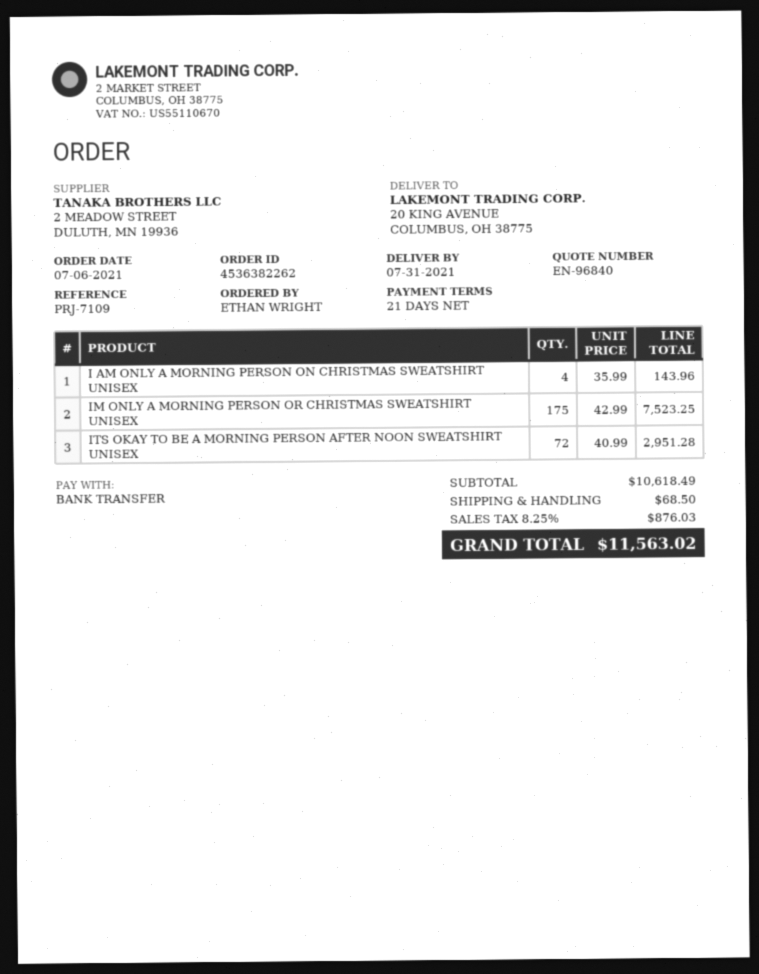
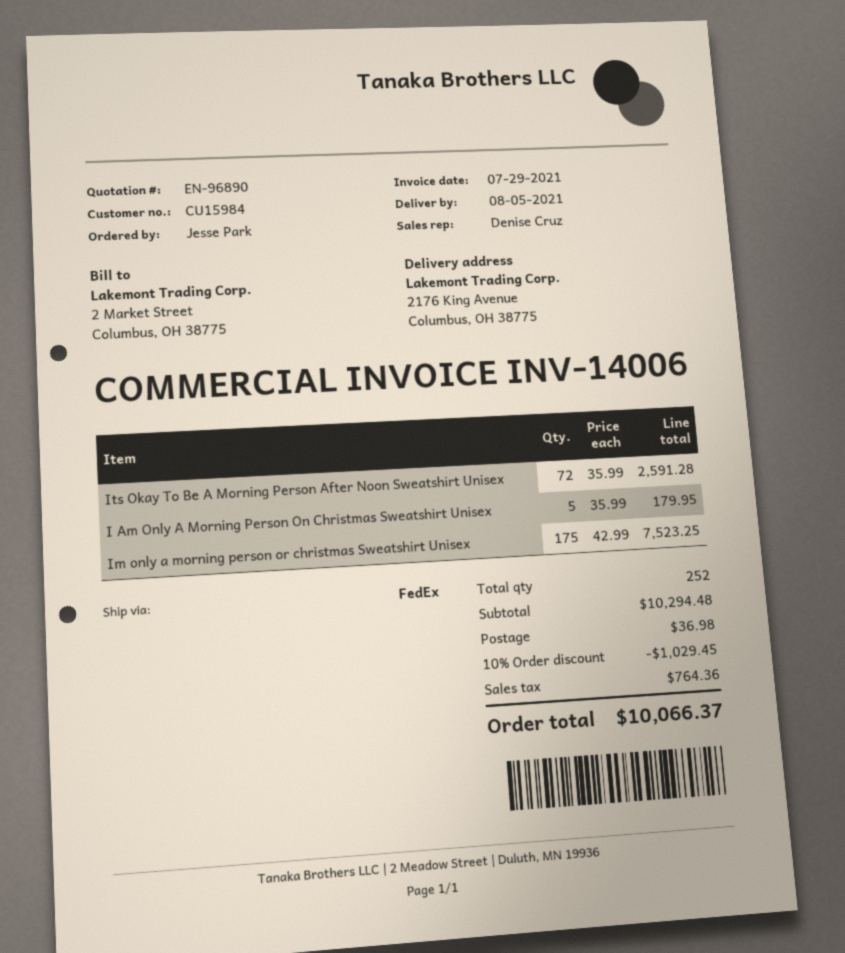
quote number: EN-96840 -> EN-96890
delivery date: 2021-07-31 -> 2021-08-05
ordered by: ETHAN WRIGHT -> Jesse Park
ship to: 20 KING AVENUE, COLUMBUS, OH 38775 -> 2176 King Avenue, Columbus, OH 38775
I AM ONLY A MORNING PERSON ON CHRISTMAS SWEATSHIRT UNISEX: 4 x 35.99 = 143.96 -> 5 x 35.99 = 179.95
ITS OKAY TO BE A MORNING PERSON AFTER NOON SWEATSHIRT UNISEX: 72 x 40.99 = 2951.28 -> 72 x 35.99 = 2591.28
subtotal: 10618.49 -> 10294.48
discount: none -> 10% = 1029.45
shipping: 68.50 -> 36.98
tax: 876.03 -> 764.36
total: 11563.02 -> 10066.37

